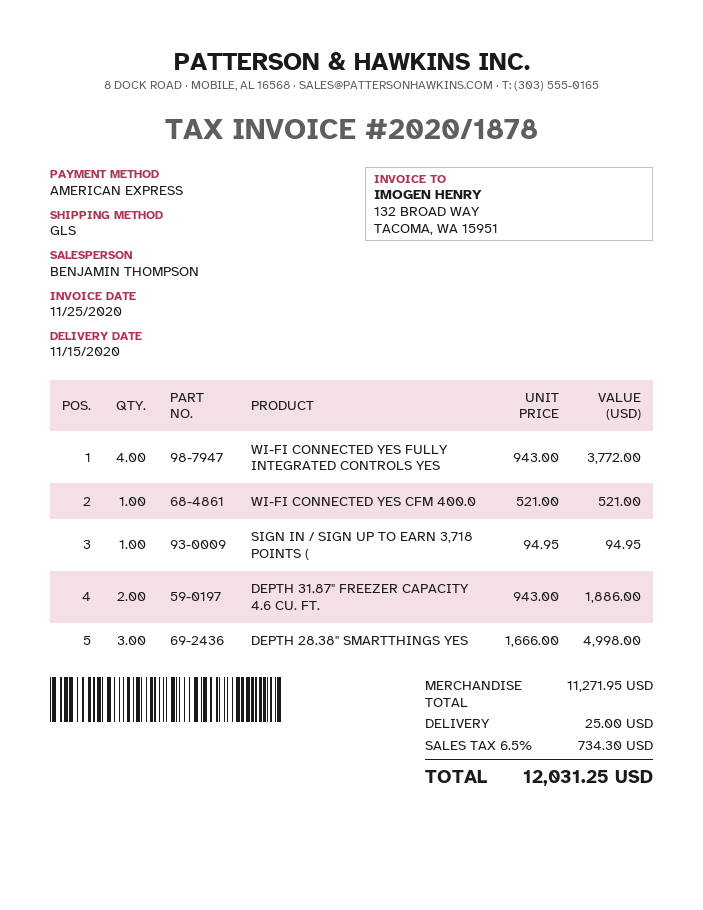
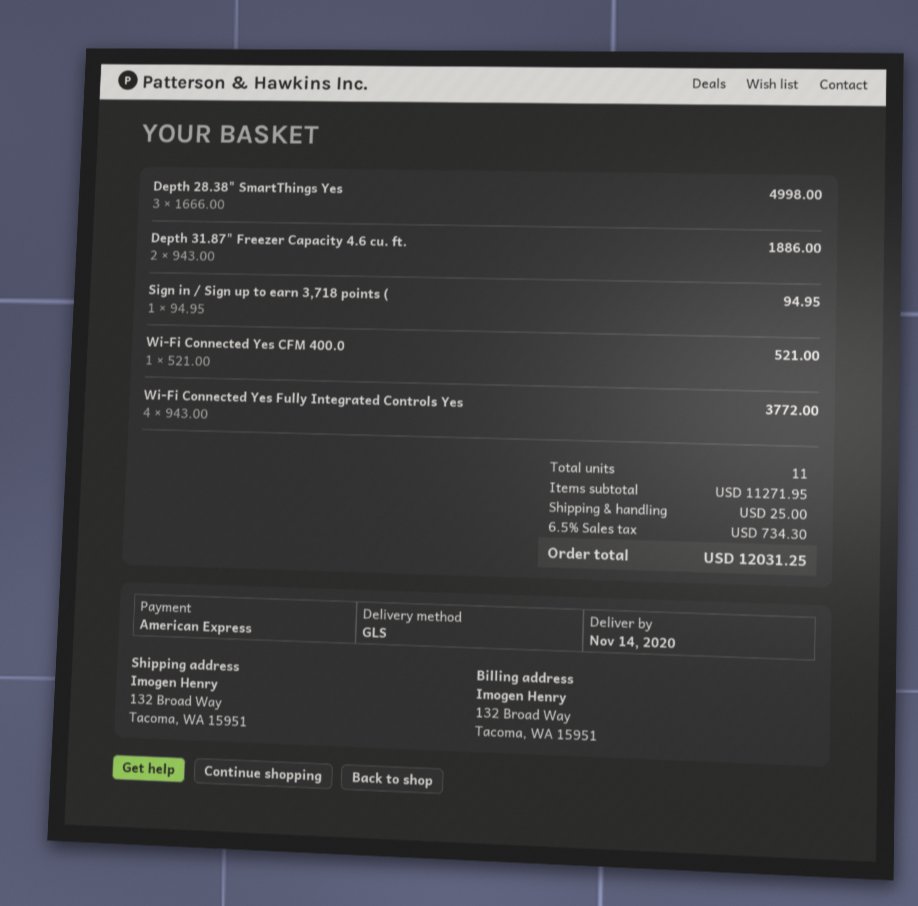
delivery date: 2020-11-15 -> 2020-11-14

